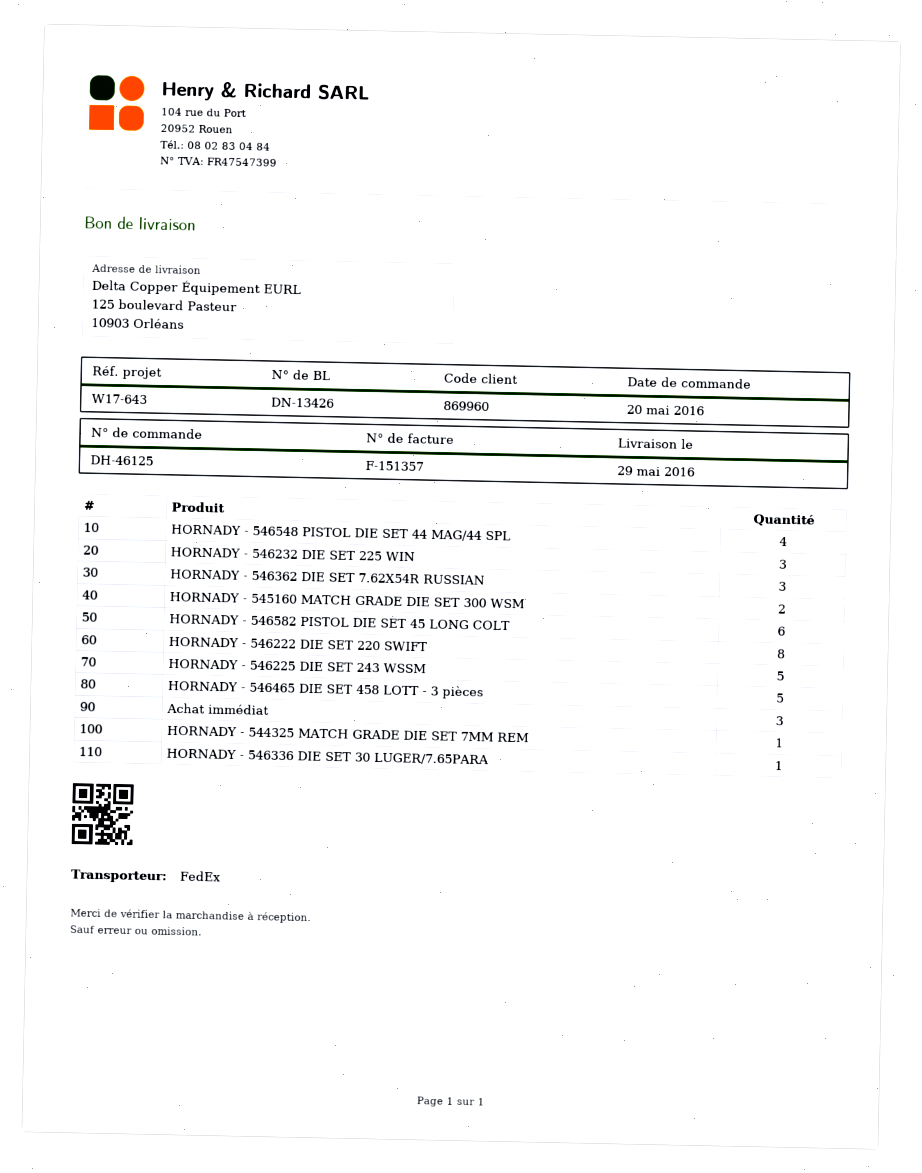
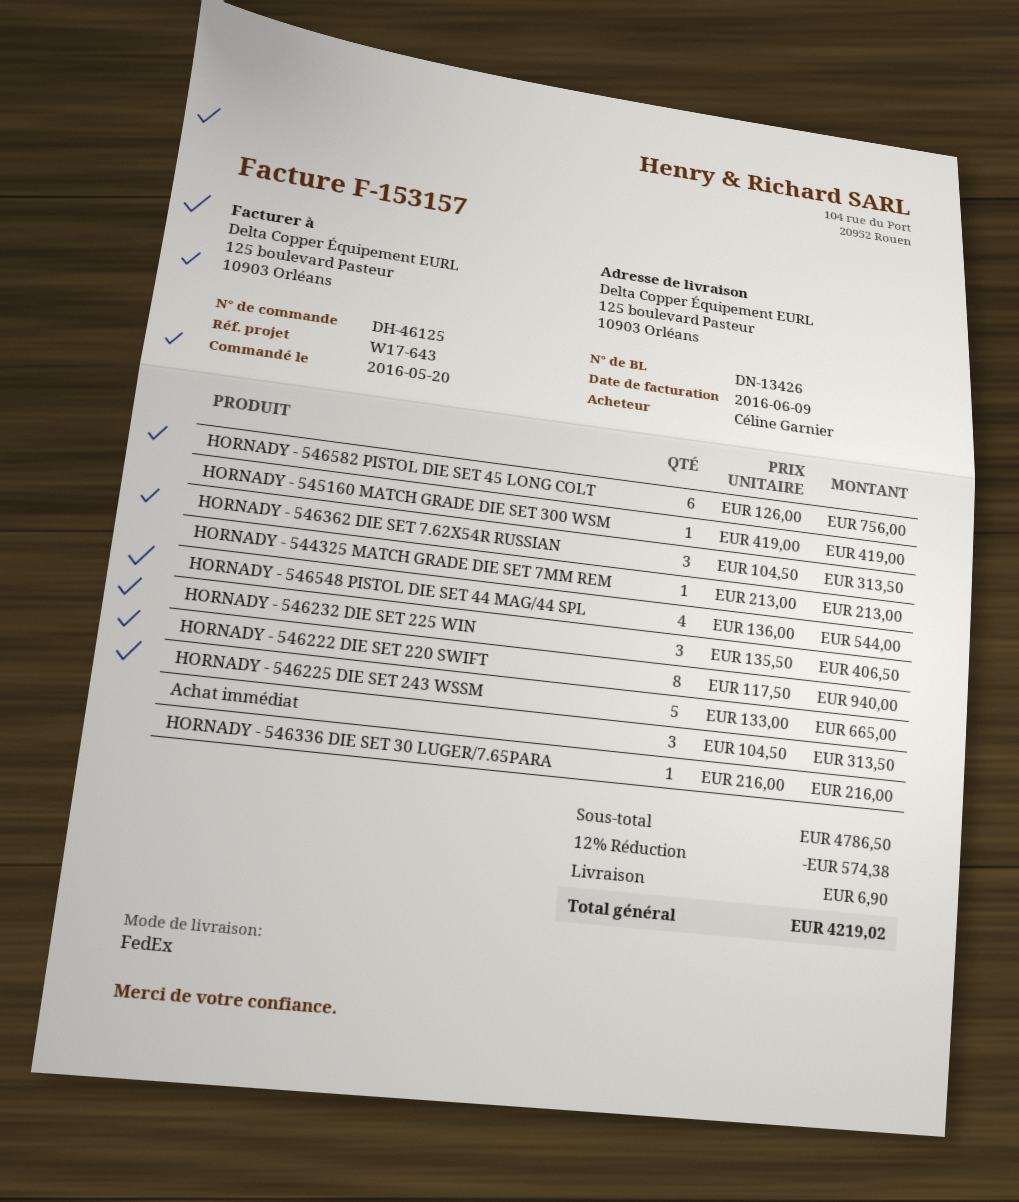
invoice number: F-151357 -> F-153157
HORNADY - 545160 MATCH GRADE DIE SET 300 WSM: 2 -> 1
HORNADY - 546465 DIE SET 458 LOTT - 3 pièces: 5 -> none

